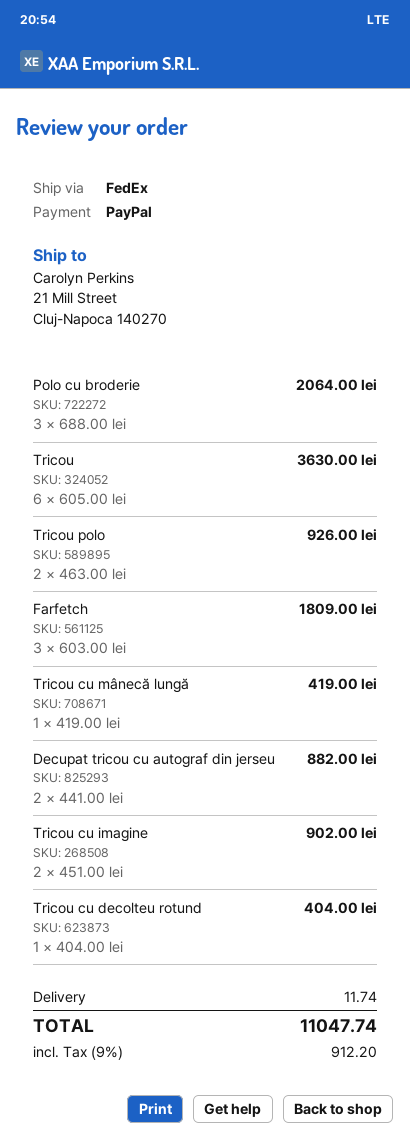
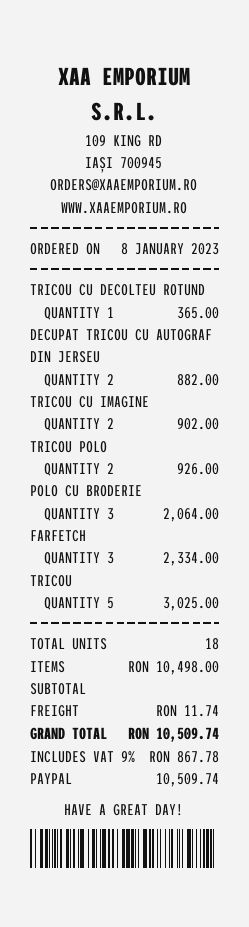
Tricou: 6 for 3630.00 -> 5 for 3025.00
Farfetch: 3 for 1809.00 -> 3 for 2334.00
Tricou cu mânecă lungă: 1 for 419.00 -> none
Tricou cu decolteu rotund: 1 for 404.00 -> 1 for 365.00
tax: 9% = 912.20 -> 9% = 867.78
total: 11047.74 -> 10509.74

